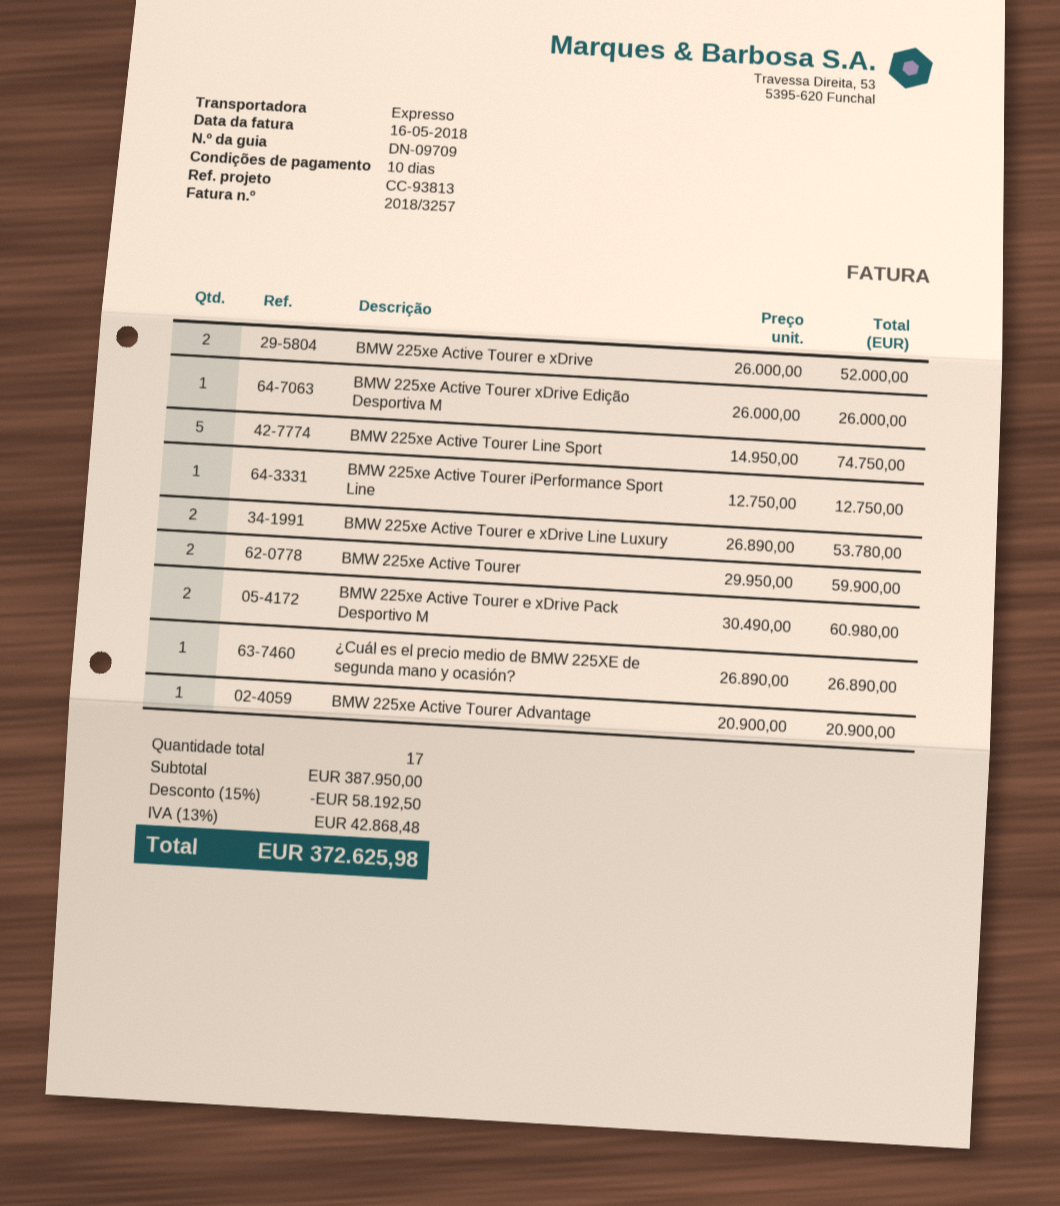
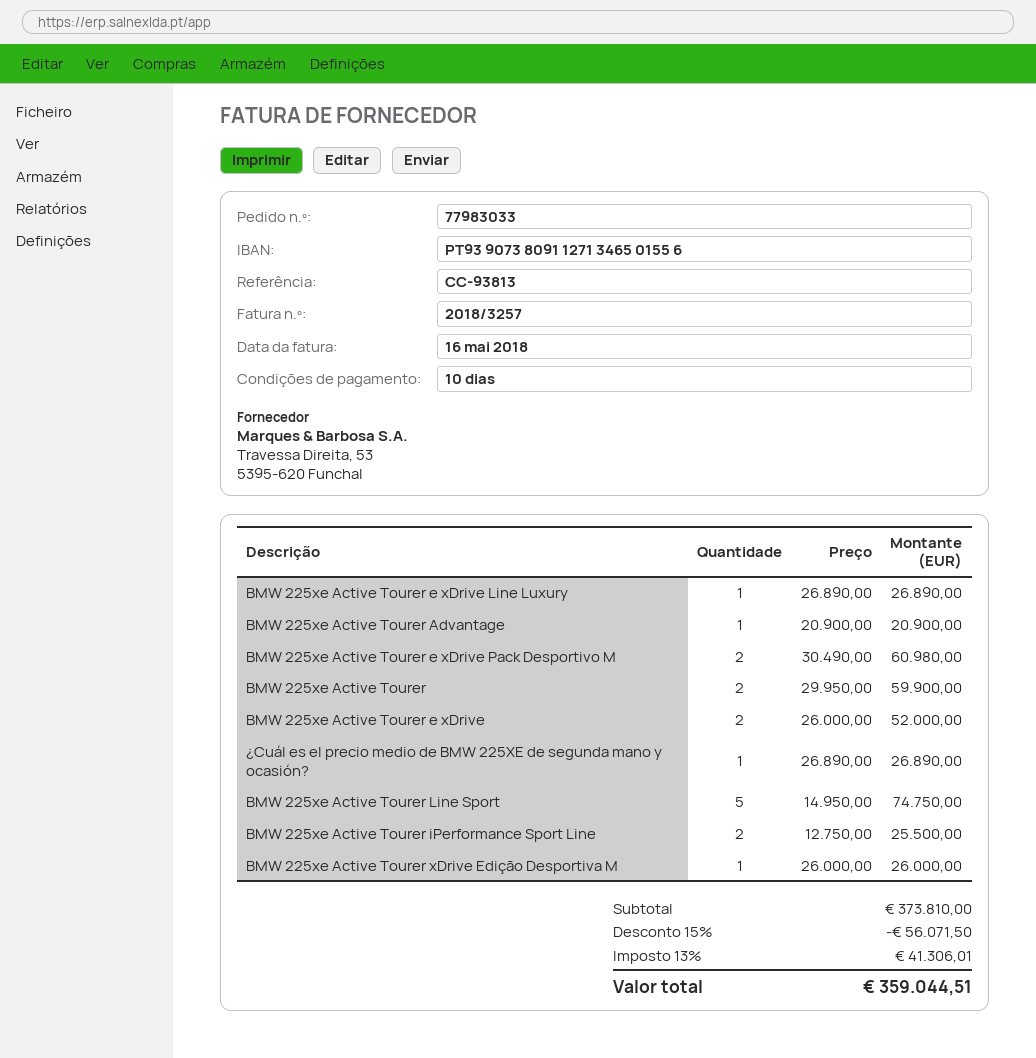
BMW 225xe Active Tourer iPerformance Sport Line: 1 x 12750.00 = 12750.00 -> 2 x 12750.00 = 25500.00
BMW 225xe Active Tourer e xDrive Line Luxury: 2 x 26890.00 = 53780.00 -> 1 x 26890.00 = 26890.00
subtotal: 387950.00 -> 373810.00
discount: 15% = 58192.50 -> 15% = 56071.50
tax: 13% = 42868.48 -> 13% = 41306.01
total: 372625.98 -> 359044.51

